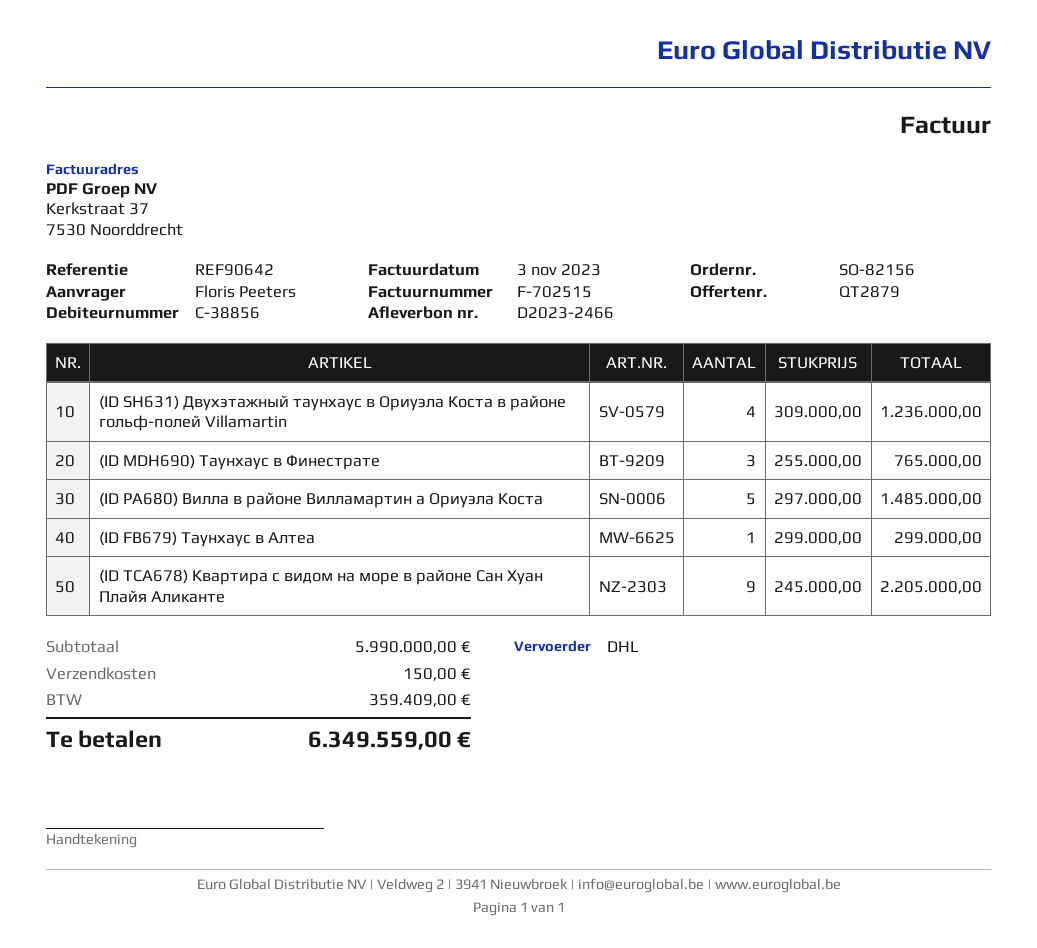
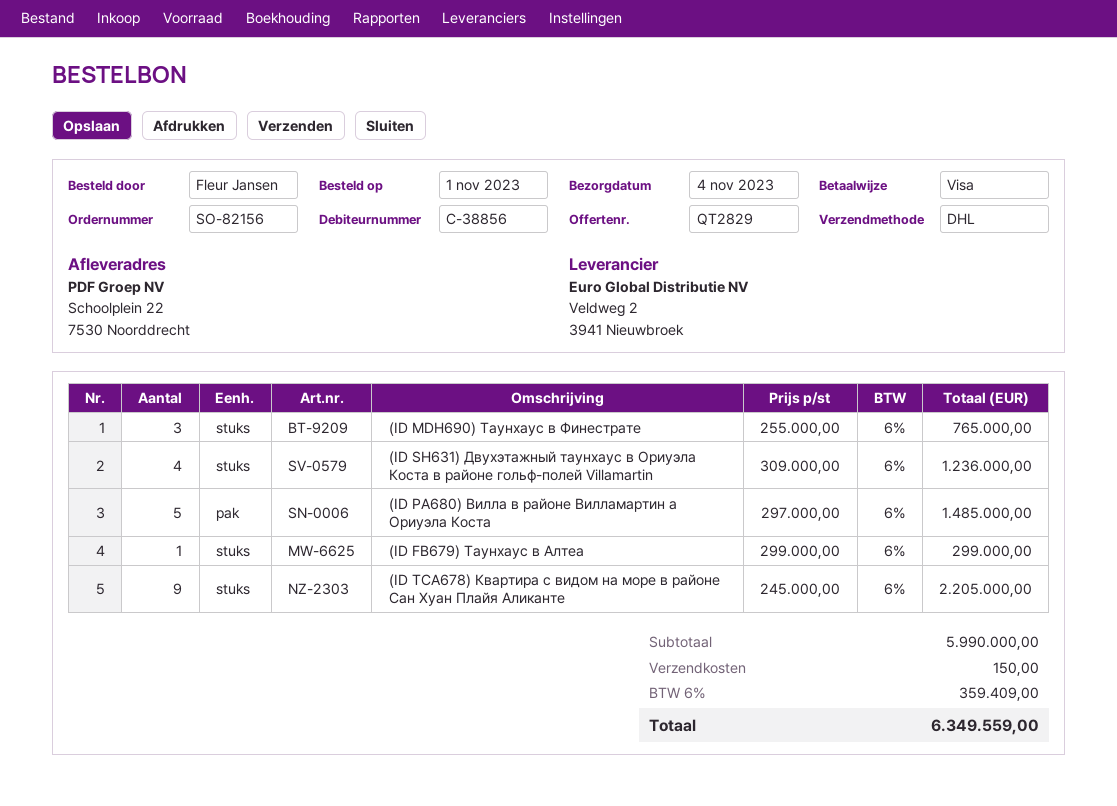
quote number: QT2879 -> QT2829
ordered by: Floris Peeters -> Fleur Jansen

